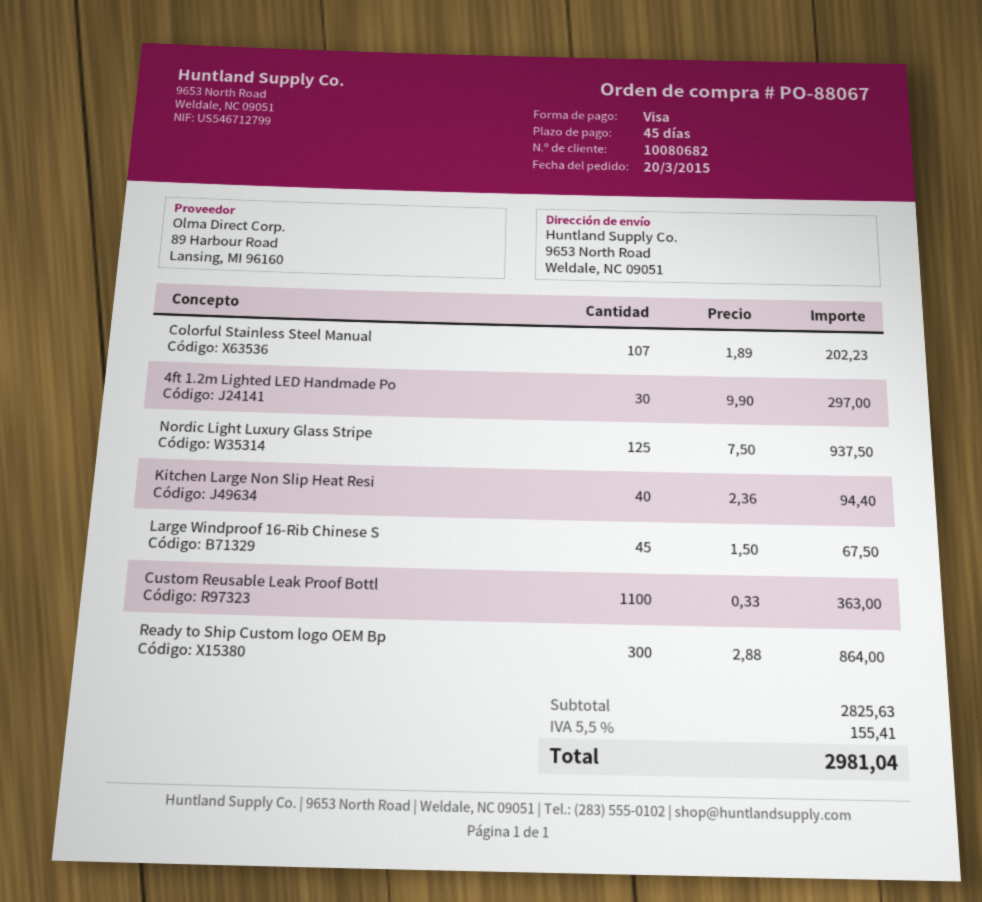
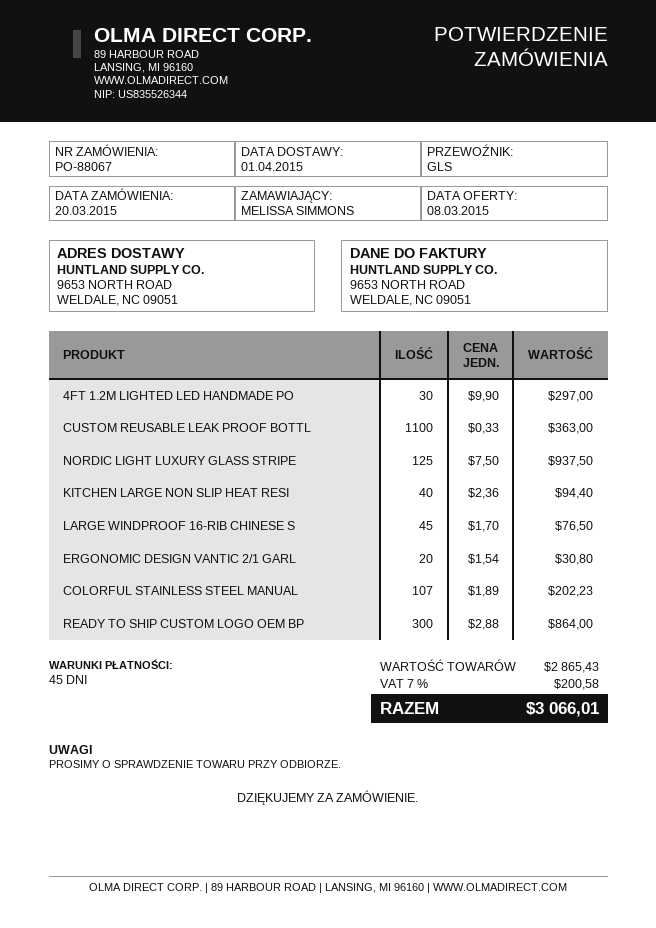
Large Windproof 16-Rib Chinese S: 45 x 1.50 = 67.50 -> 45 x 1.70 = 76.50
ERGONOMIC DESIGN VANTIC 2/1 GARL: none -> 20 x 1.54 = 30.80
subtotal: 2825.63 -> 2865.43
tax: 5.5% = 155.41 -> 7% = 200.58
total: 2981.04 -> 3066.01

